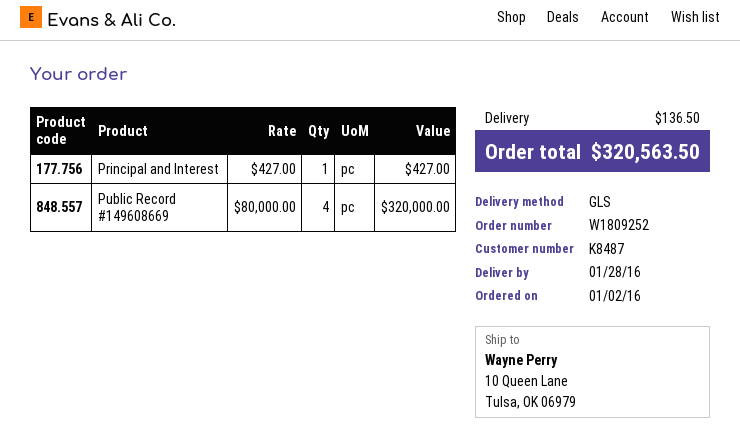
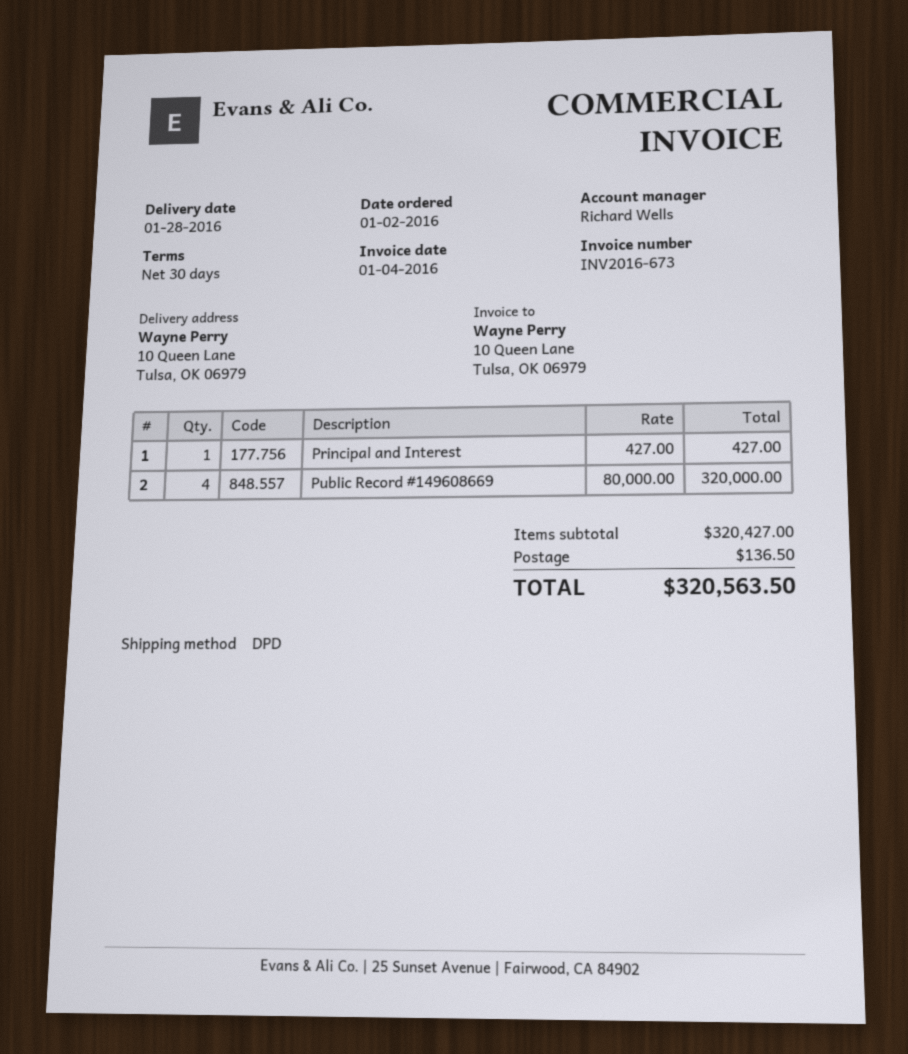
shipping method: GLS -> DPD

